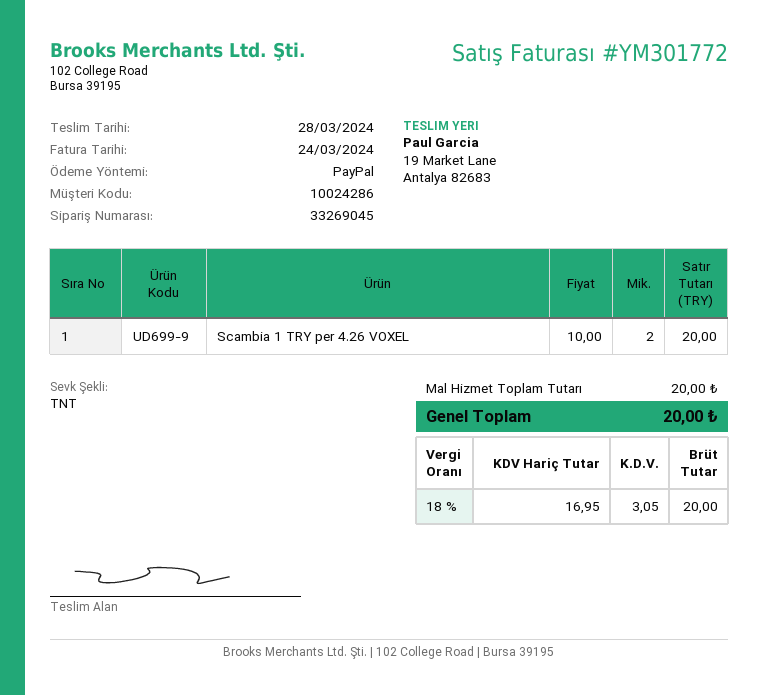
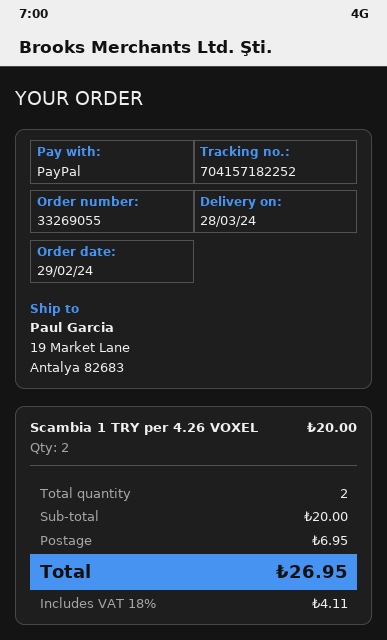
order number: 33269045 -> 33269055
shipping: none -> 6.95
tax: 18% = 3.05 -> 18% = 4.11
total: 20.00 -> 26.95

